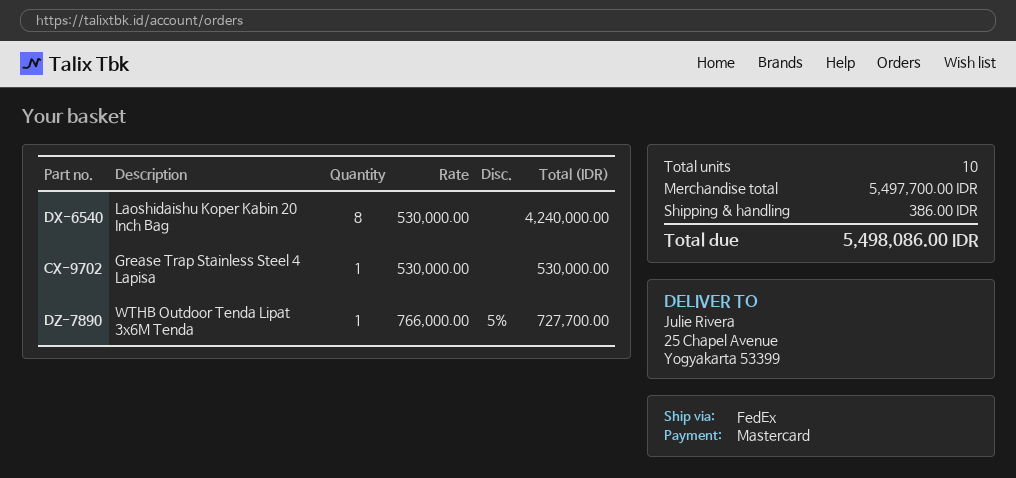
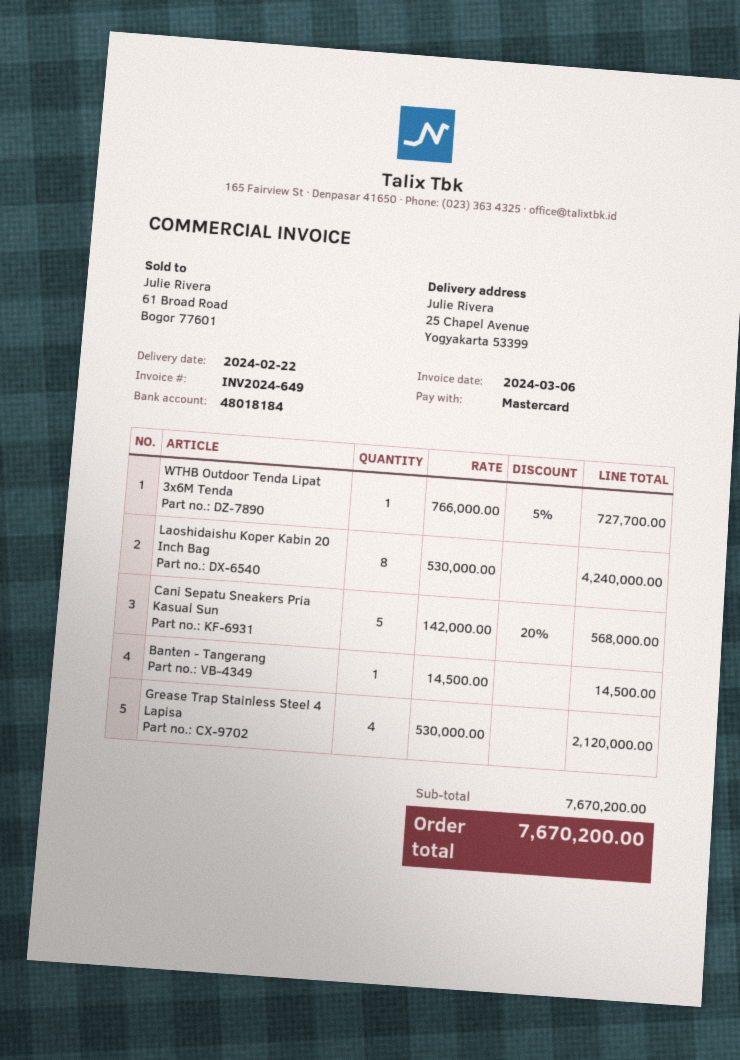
Grease Trap Stainless Steel 4 Lapisa: 1 x 530000.00 = 530000.00 -> 4 x 530000.00 = 2120000.00
Cani Sepatu Sneakers Pria Kasual Sun: none -> 5 x 142000.00 - 20% = 568000.00
Banten - Tangerang: none -> 1 x 14500.00 = 14500.00
subtotal: 5497700.00 -> 7670200.00
shipping: 386.00 -> none
total: 5498086.00 -> 7670200.00

